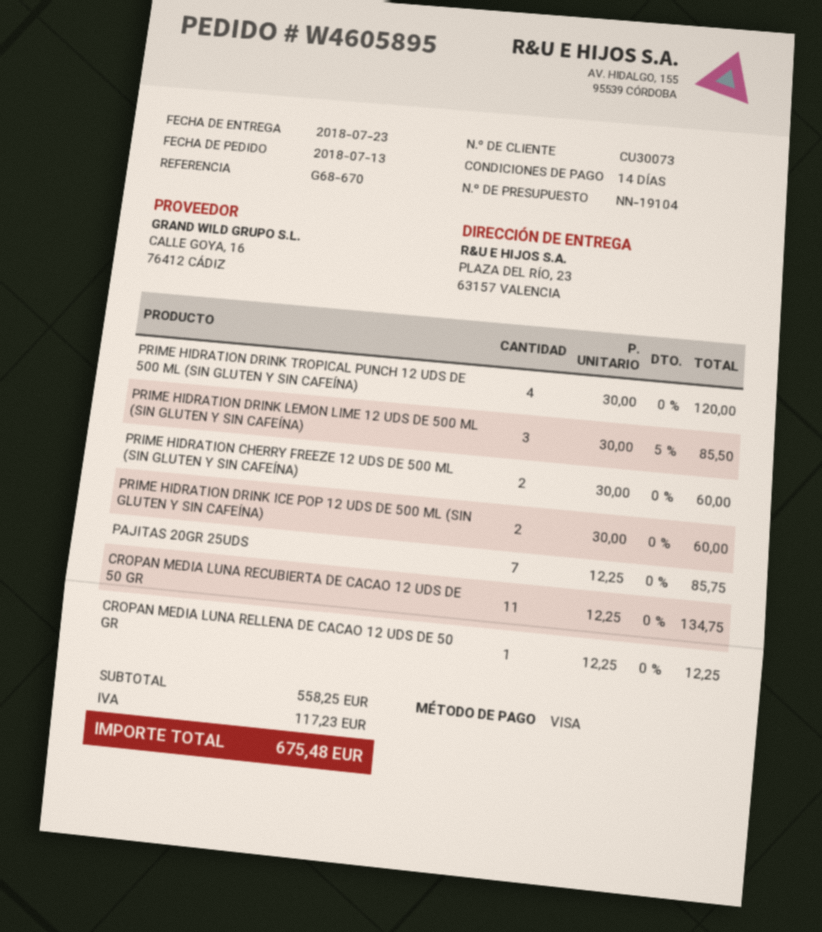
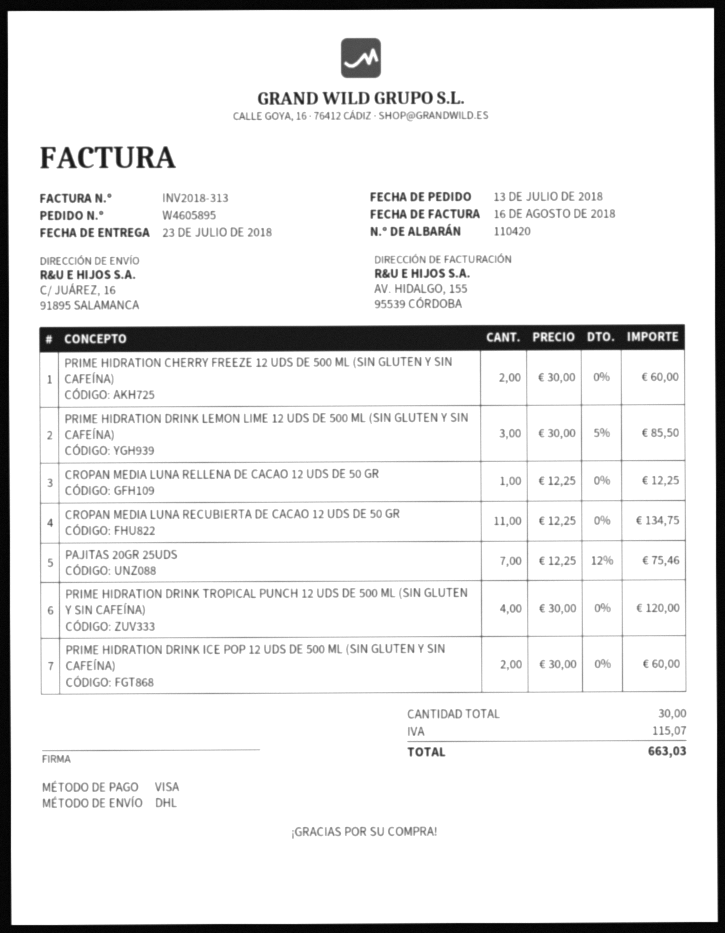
ship to: PLAZA DEL RÍO, 23, 63157 VALENCIA -> C/ JUÁREZ, 16, 91895 SALAMANCA
PAJITAS 20GR 25UDS: 7 x 12.25 = 85.75 -> 7 x 12.25 - 12% = 75.46
tax: 117.23 -> 115.07
total: 675.48 -> 663.03

